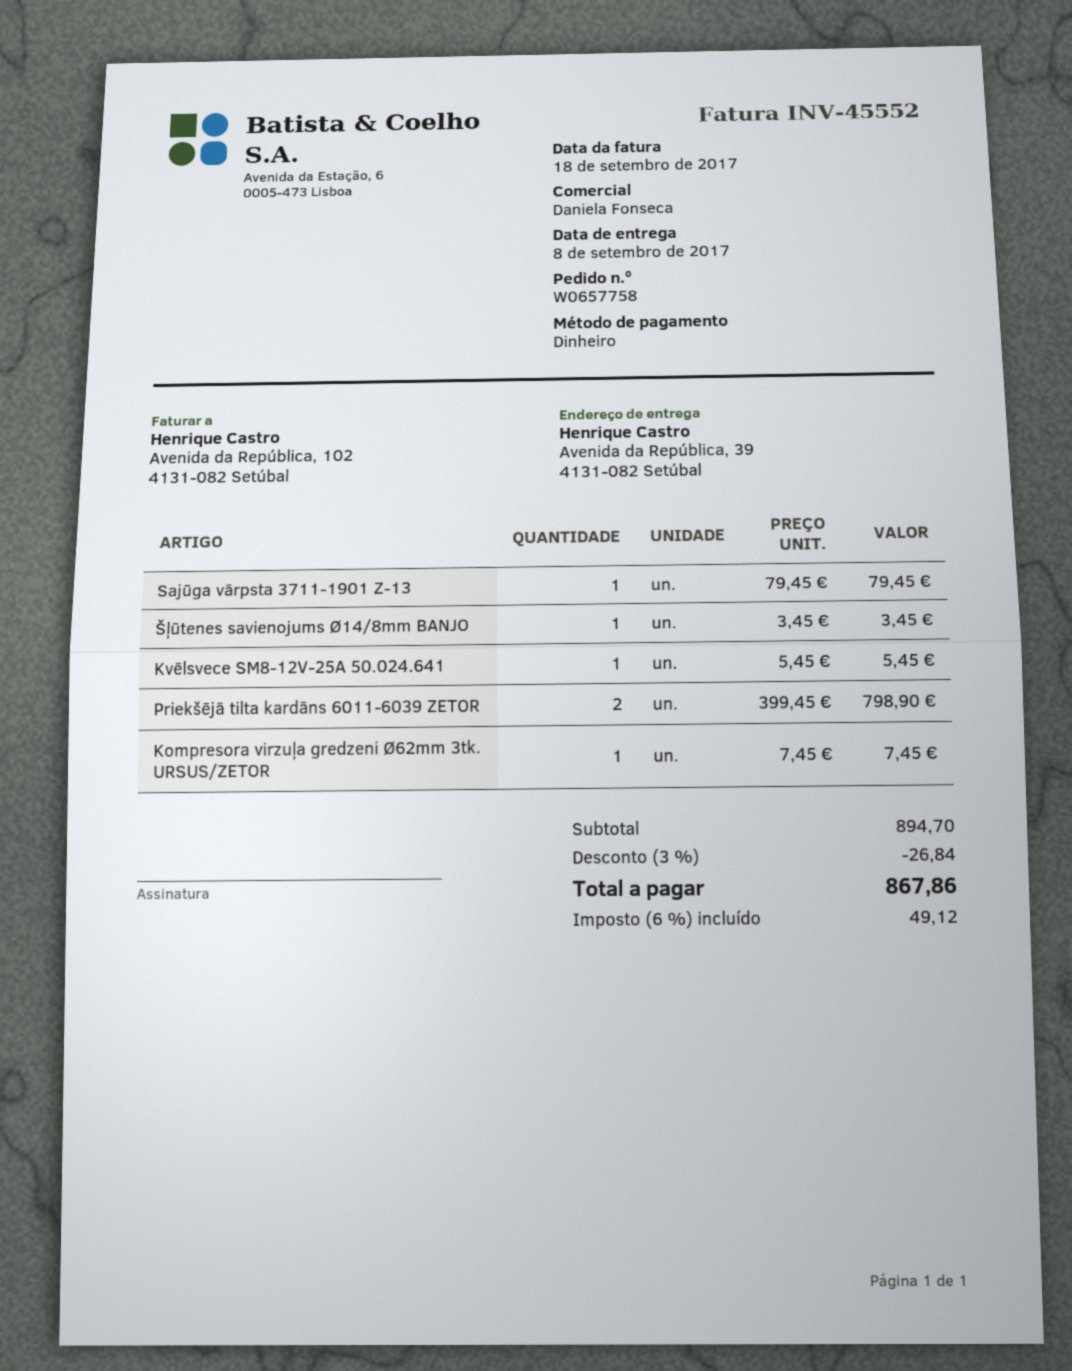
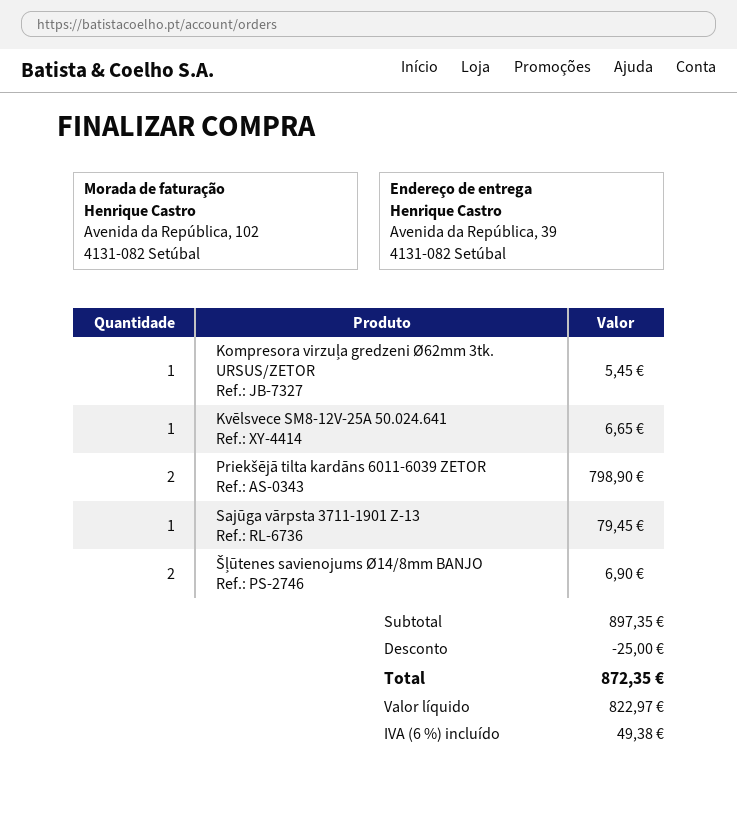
Šļūtenes savienojums Ø14/8mm BANJO: 1 for 3.45 -> 2 for 6.90
Kvēlsvece SM8-12V-25A 50.024.641: 1 for 5.45 -> 1 for 6.65
Kompresora virzuļa gredzeni Ø62mm 3tk. URSUS/ZETOR: 1 for 7.45 -> 1 for 5.45
subtotal: 894.70 -> 897.35
discount: 26.84 -> 25.00
tax: 6% = 49.12 -> 6% = 49.38
total: 867.86 -> 872.35

